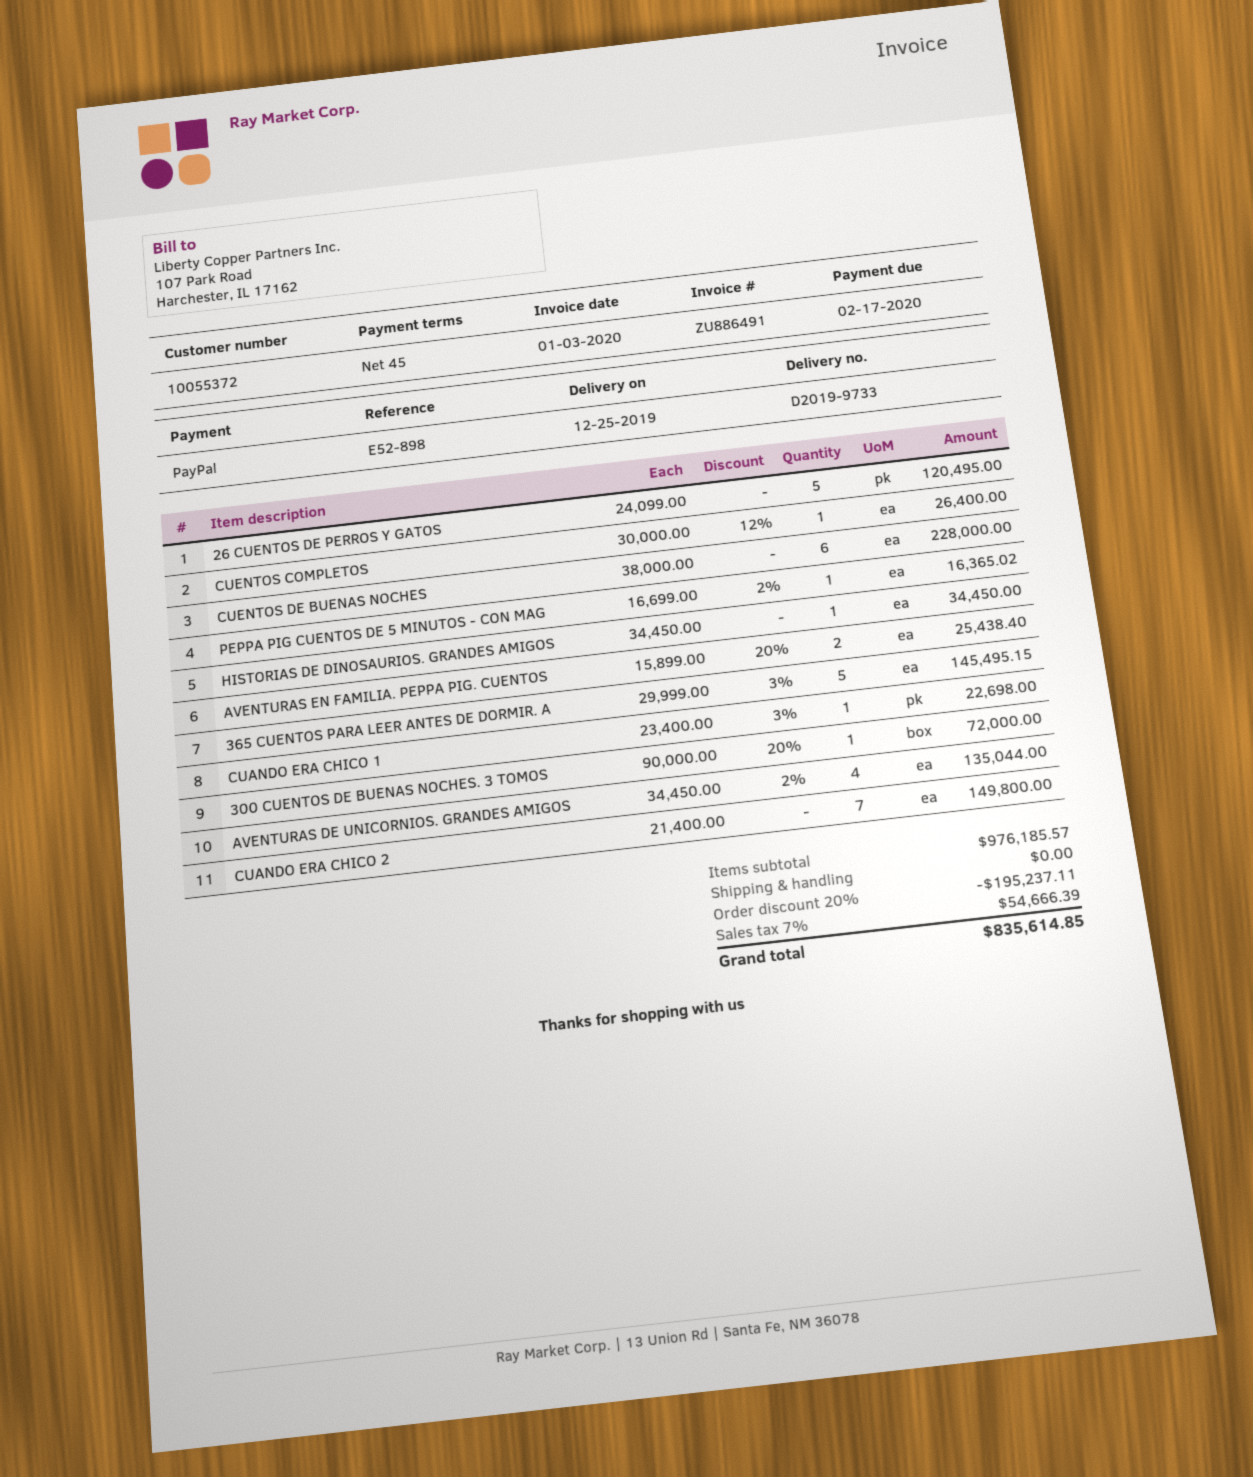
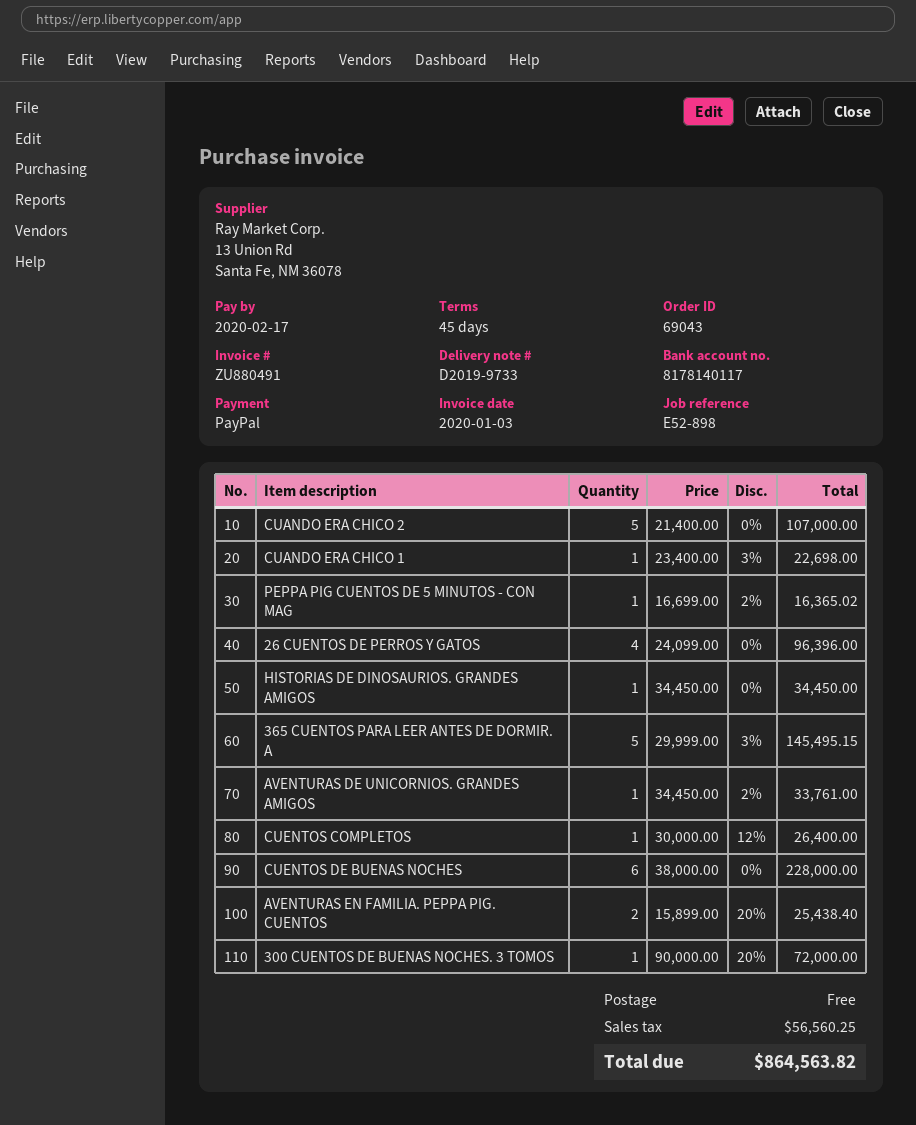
invoice number: ZU886491 -> ZU880491
26 CUENTOS DE PERROS Y GATOS: 5 x 24099.00 = 120495.00 -> 4 x 24099.00 = 96396.00
AVENTURAS DE UNICORNIOS. GRANDES AMIGOS: 4 x 34450.00 - 2% = 135044.00 -> 1 x 34450.00 - 2% = 33761.00
CUANDO ERA CHICO 2: 7 x 21400.00 = 149800.00 -> 5 x 21400.00 = 107000.00
discount: 20% = 195237.11 -> none
tax: 54666.39 -> 56560.25
total: 835614.85 -> 864563.82

